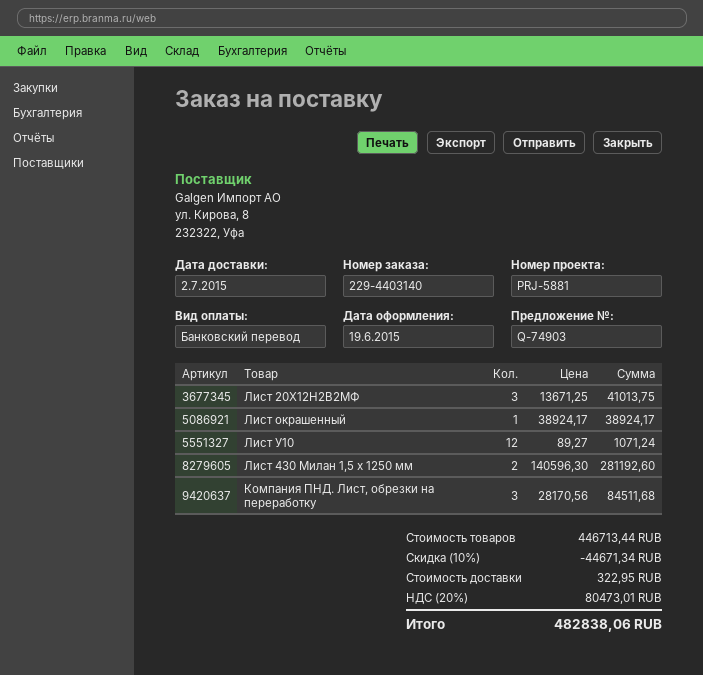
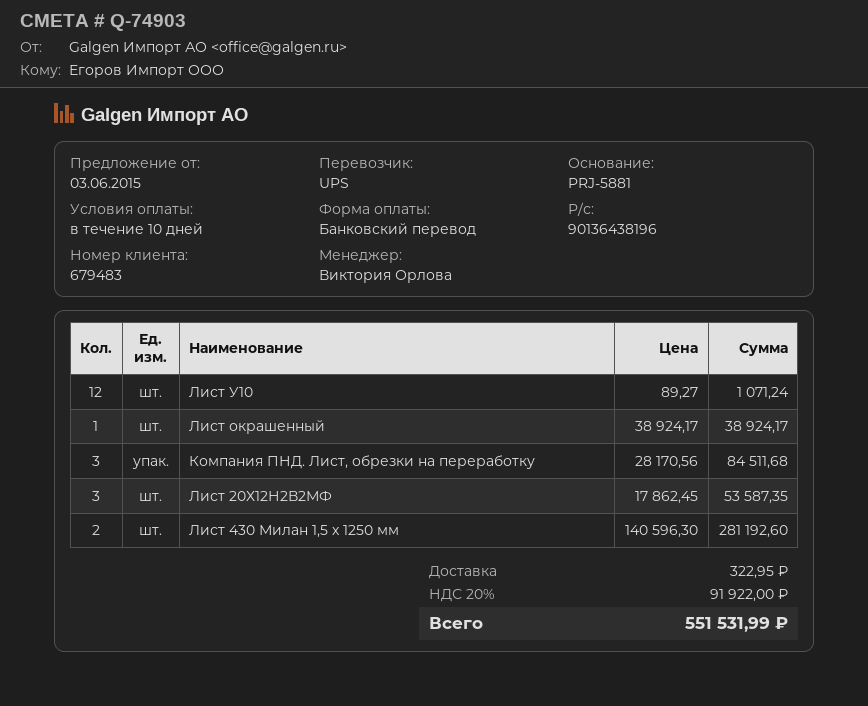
Лист 20Х12Н2В2МФ: 3 x 13671.25 = 41013.75 -> 3 x 17862.45 = 53587.35
discount: 10% = 44671.34 -> none
tax: 20% = 80473.01 -> 20% = 91922.00
total: 482838.06 -> 551531.99

